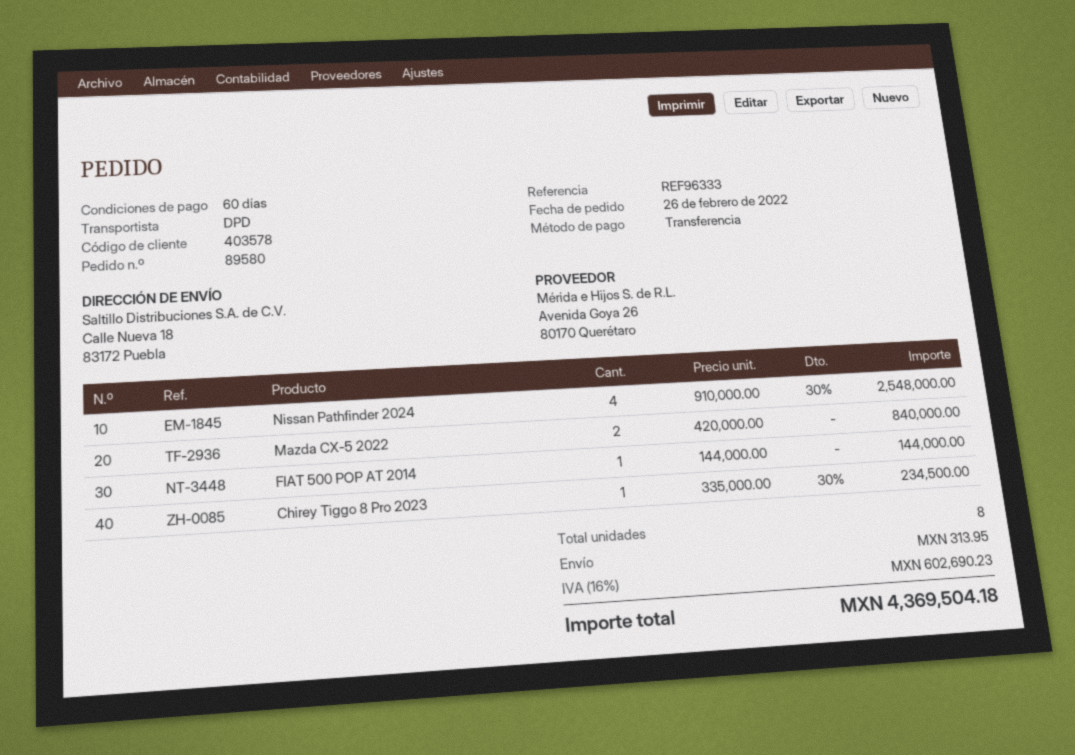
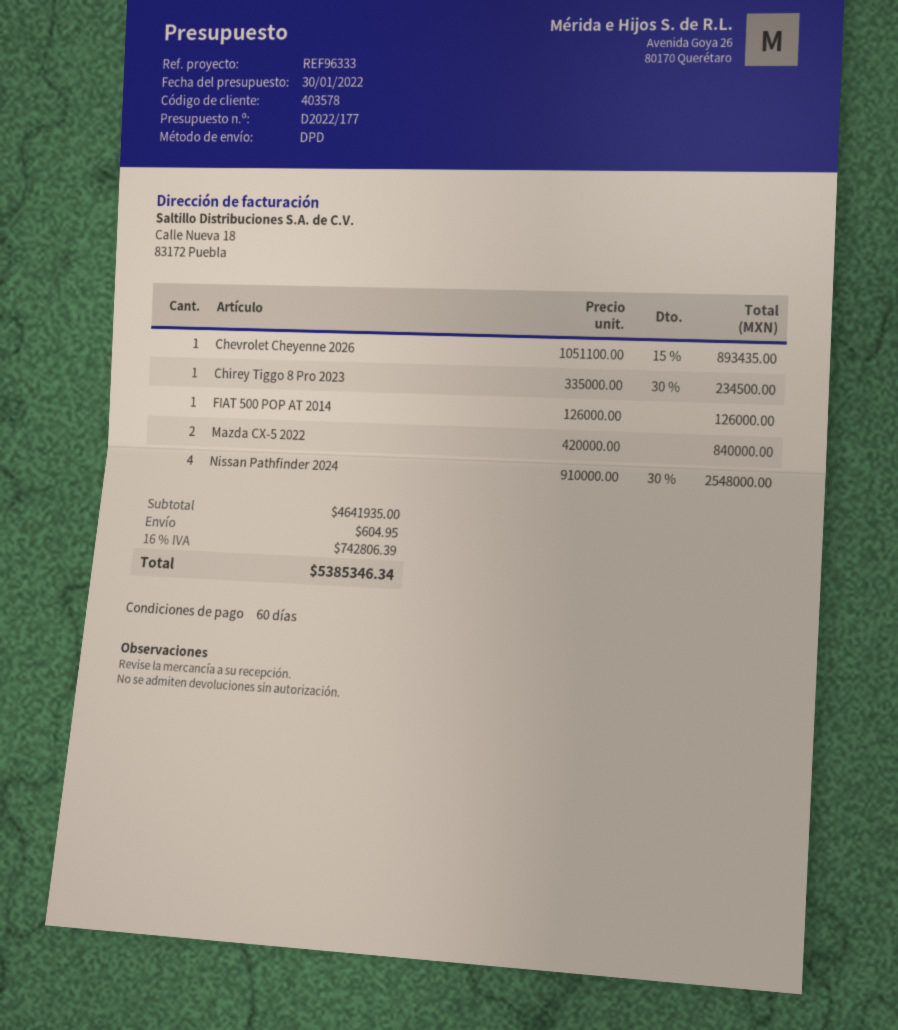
FIAT 500 POP AT 2014: 1 x 144000.00 = 144000.00 -> 1 x 126000.00 = 126000.00
Chevrolet Cheyenne 2026: none -> 1 x 1051100.00 - 15% = 893435.00
shipping: 313.95 -> 604.95
tax: 16% = 602690.23 -> 16% = 742806.39
total: 4369504.18 -> 5385346.34

